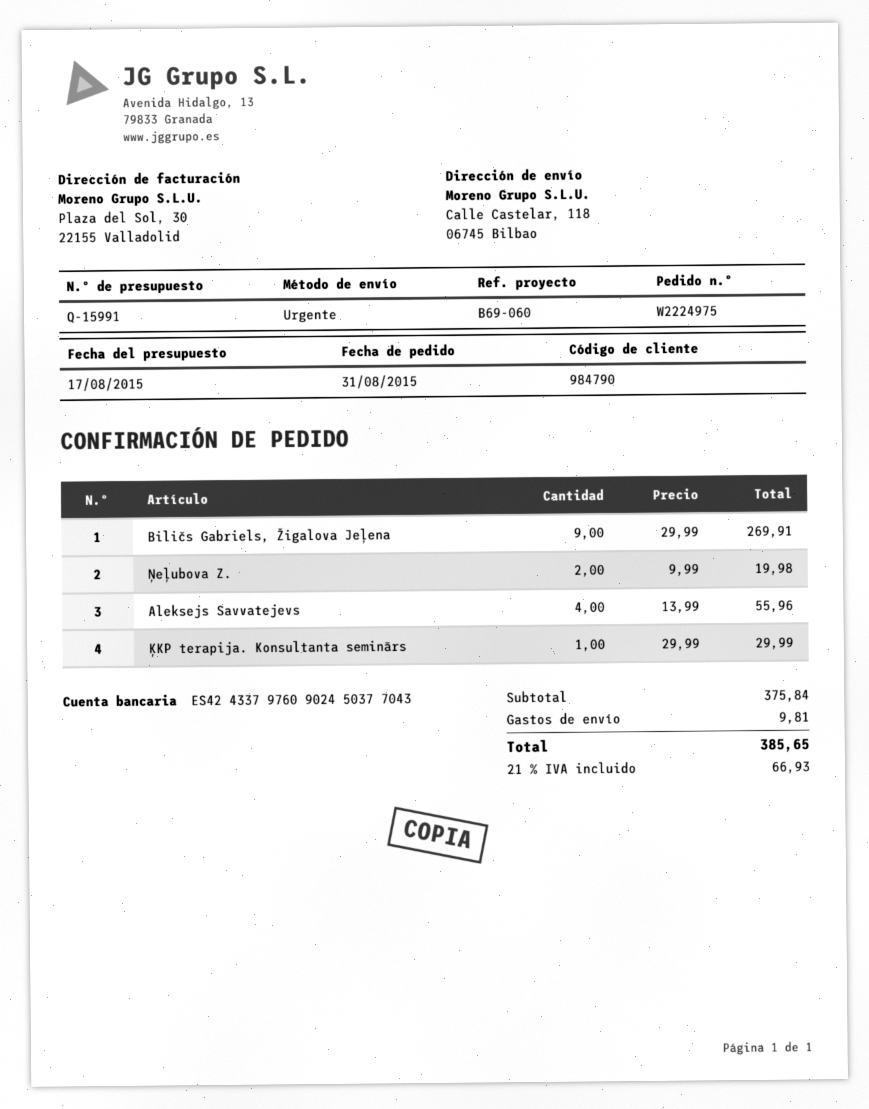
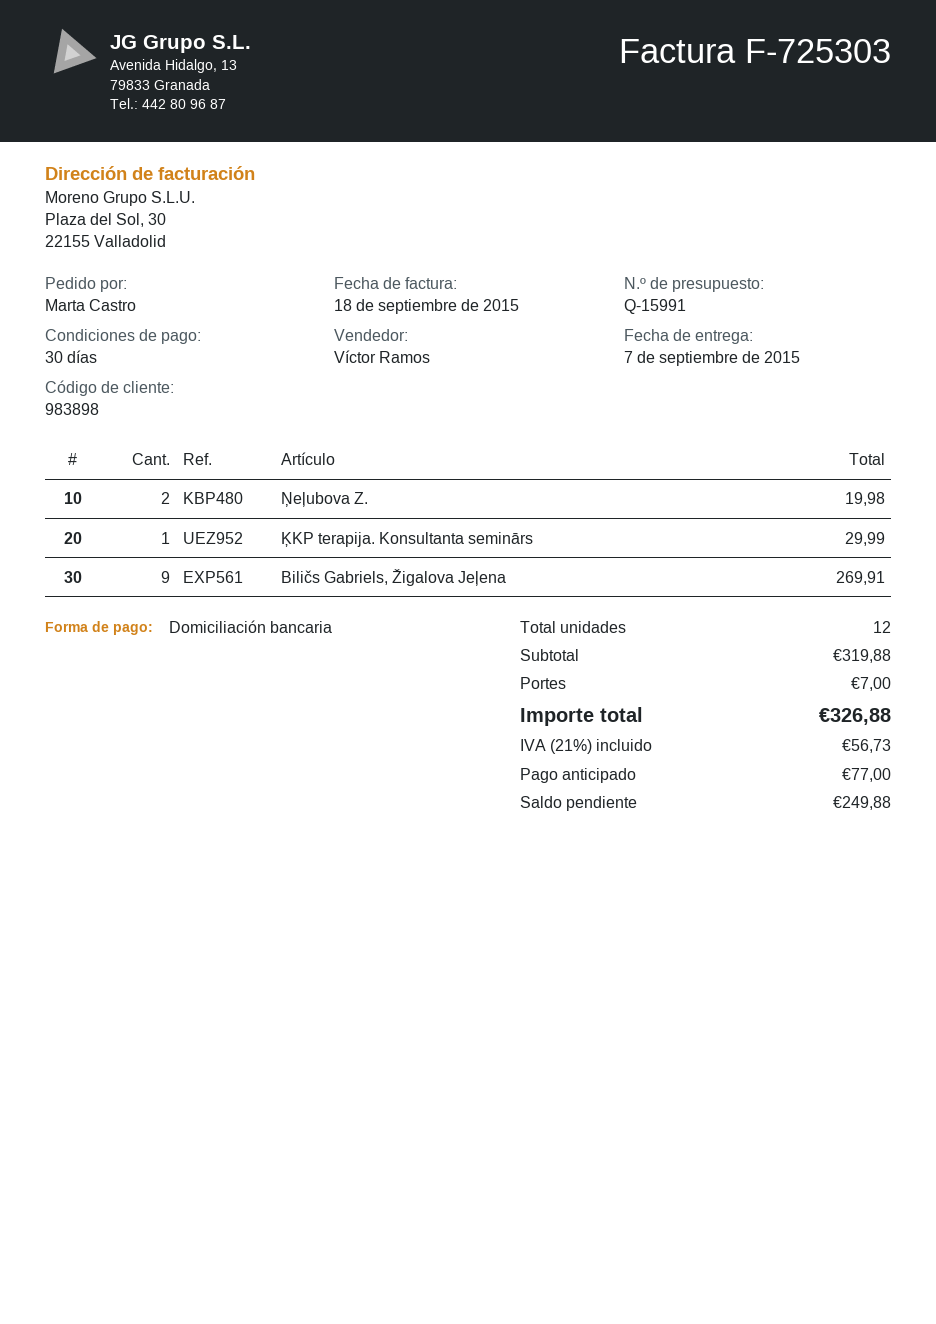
customer number: 984790 -> 983898
Aleksejs Savvatejevs: 4 for 55.96 -> none
subtotal: 375.84 -> 319.88
shipping: 9.81 -> 7.00
tax: 21% = 66.93 -> 21% = 56.73
total: 385.65 -> 326.88

